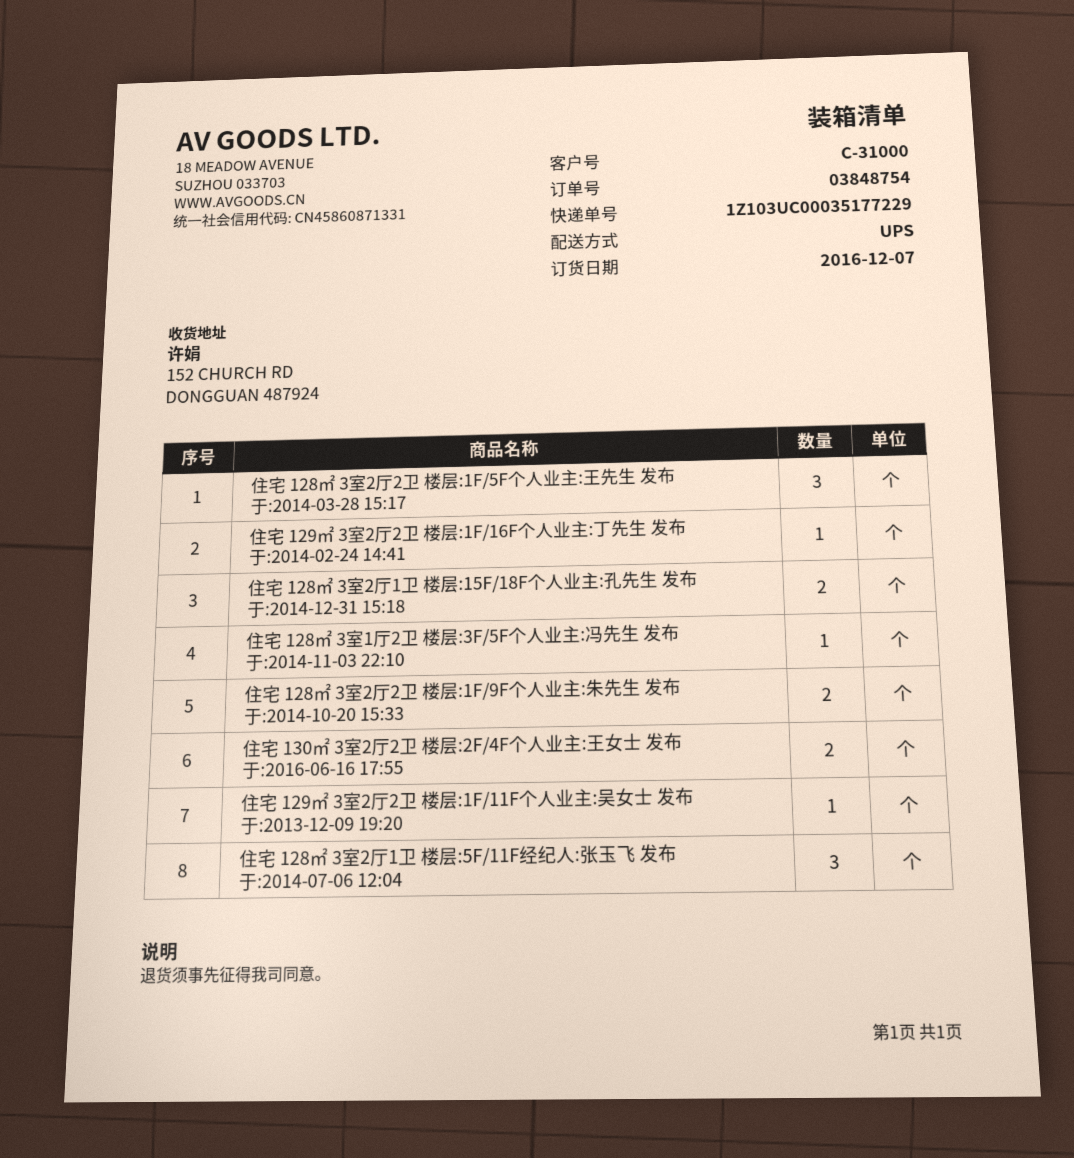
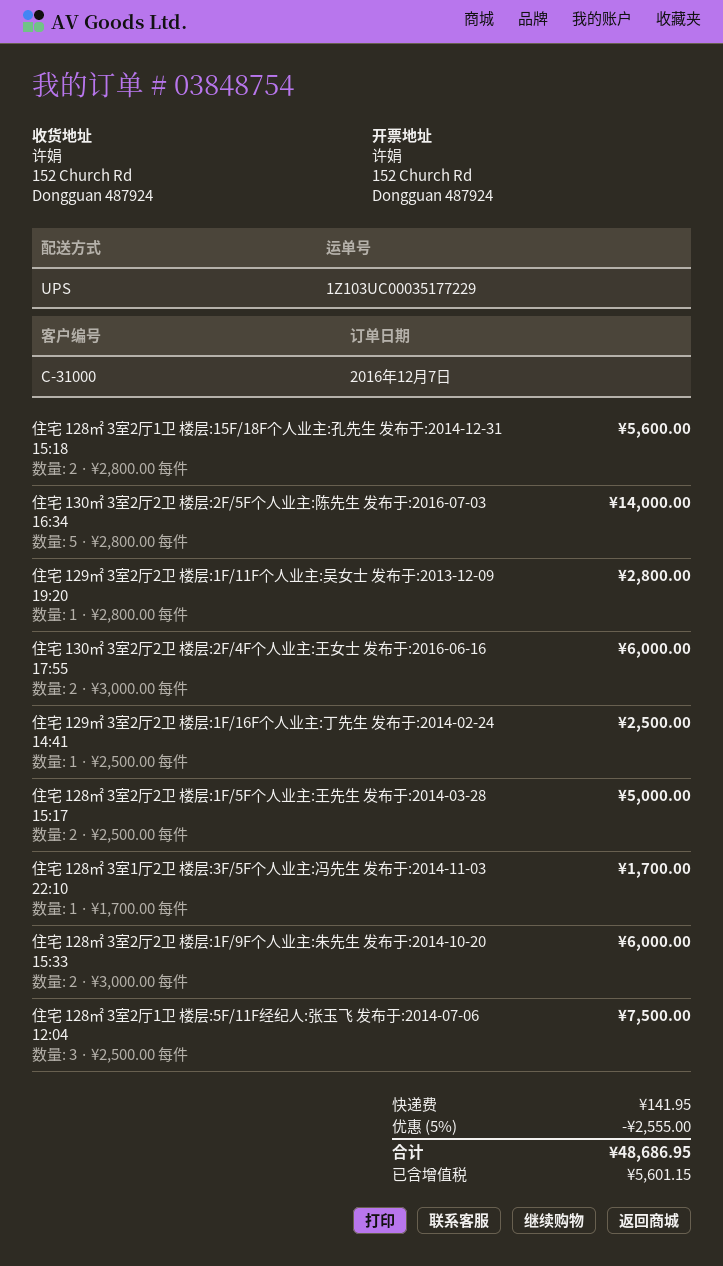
住宅 128㎡ 3室2厅2卫 楼层:1F/5F个人业主:王先生 发布于:2014-03-28 15:17: 3 -> 2
住宅 130㎡ 3室2厅2卫 楼层:2F/5F个人业主:陈先生 发布于:2016-07-03 16:34: none -> 5

